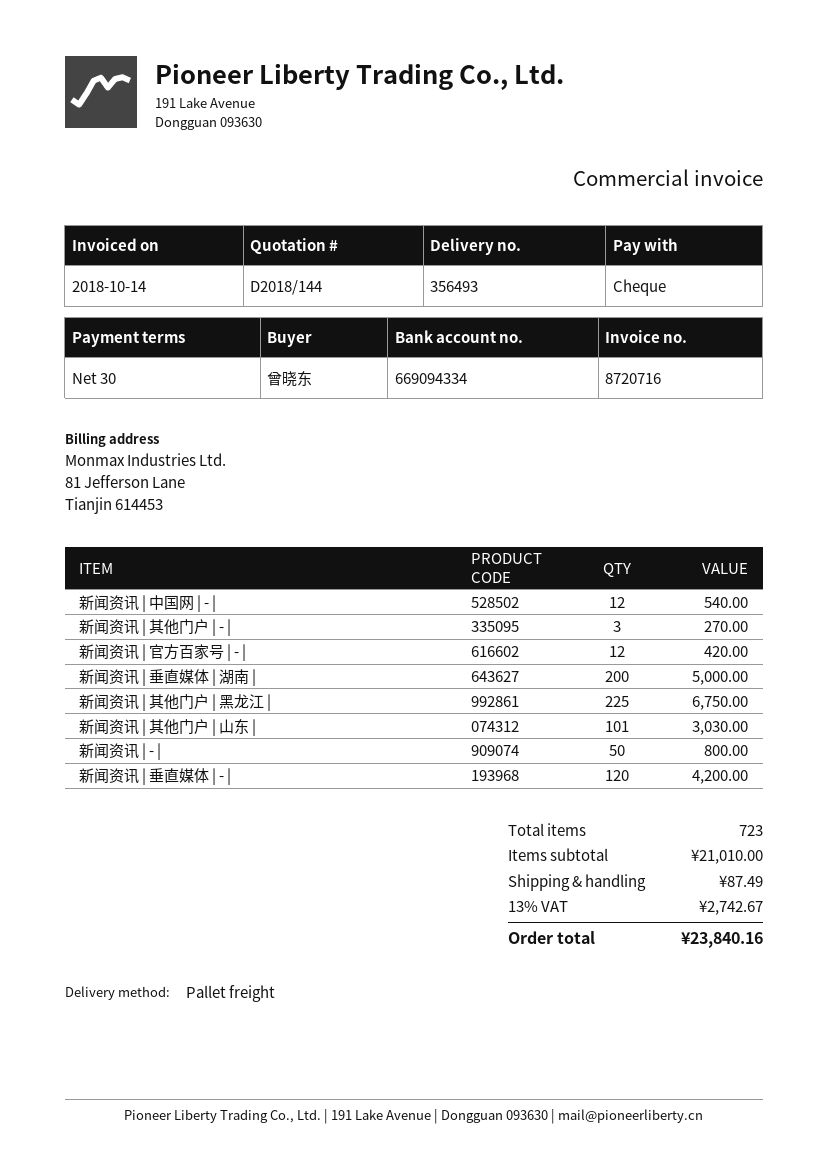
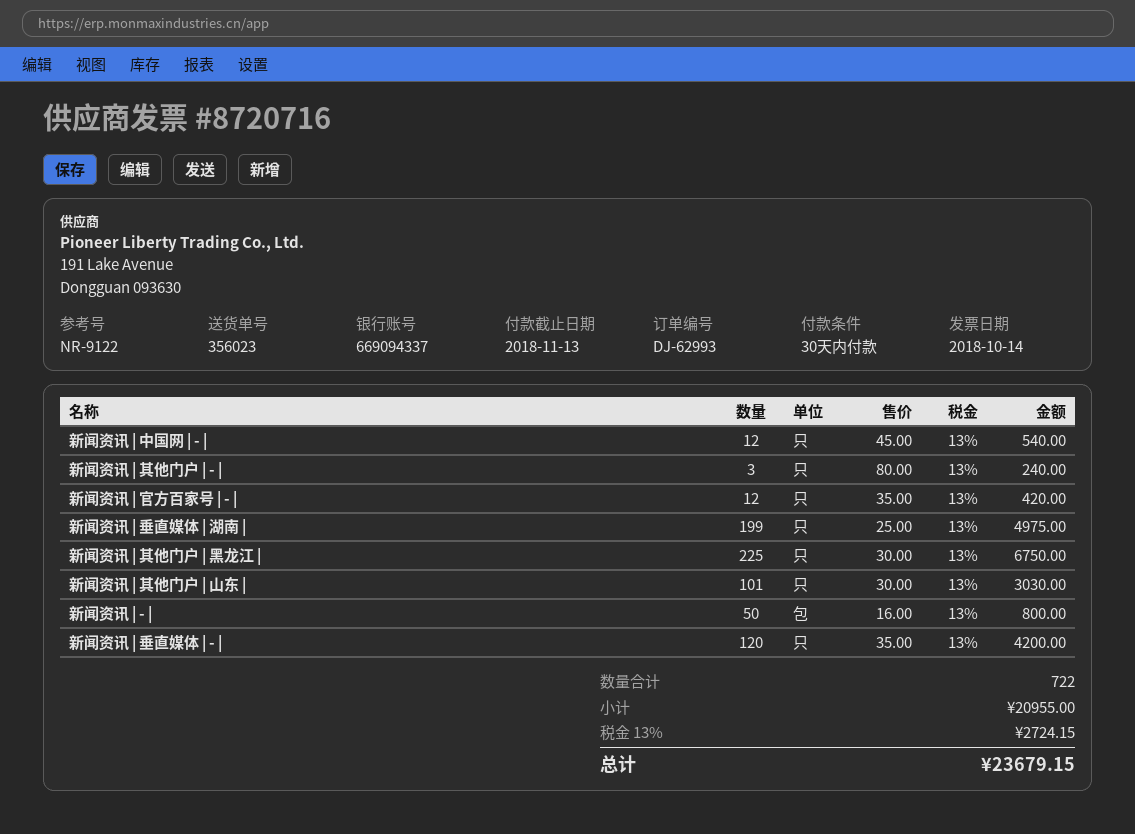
delivery note number: 356493 -> 356023
bank account: 669094334 -> 669094337
新闻资讯 | 其他门户 | - |: 3 for 270.00 -> 3 for 240.00
新闻资讯 | 垂直媒体 | 湖南 |: 200 for 5000.00 -> 199 for 4975.00
total quantity: 723 -> 722
subtotal: 21010.00 -> 20955.00
shipping: 87.49 -> none
tax: 13% = 2742.67 -> 13% = 2724.15
total: 23840.16 -> 23679.15

